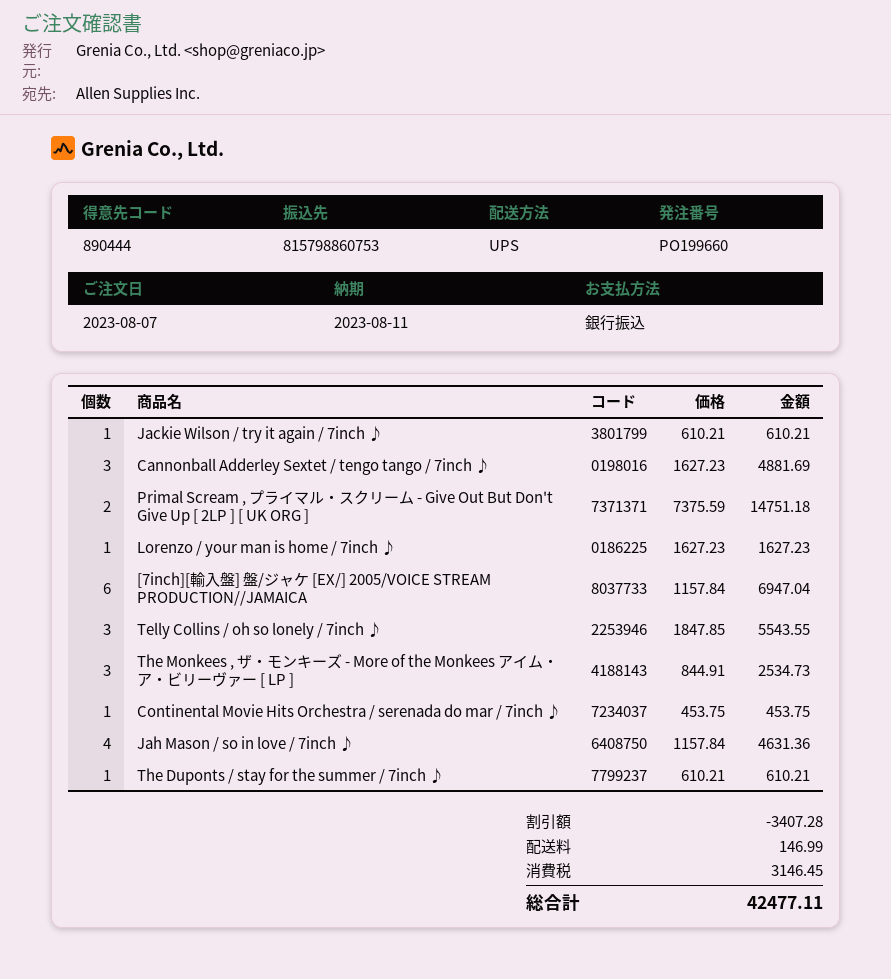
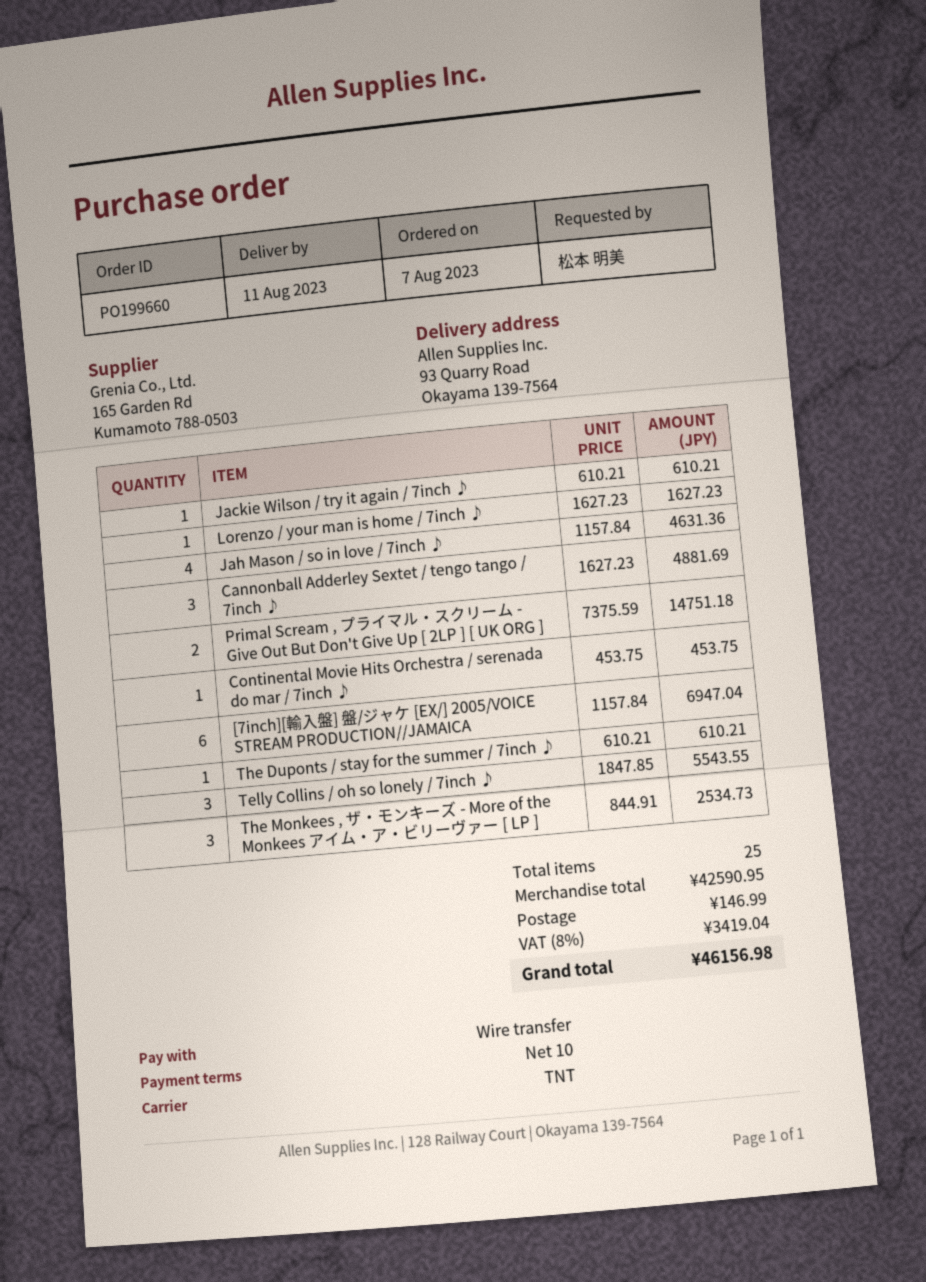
shipping method: UPS -> TNT
discount: 3407.28 -> none
tax: 3146.45 -> 3419.04
total: 42477.11 -> 46156.98

